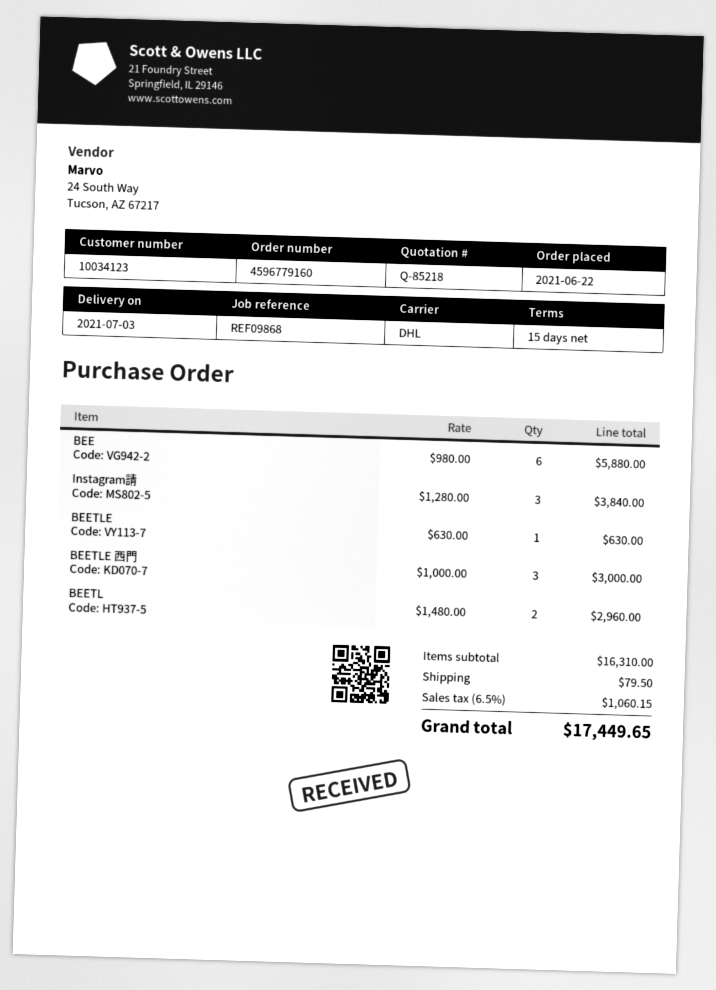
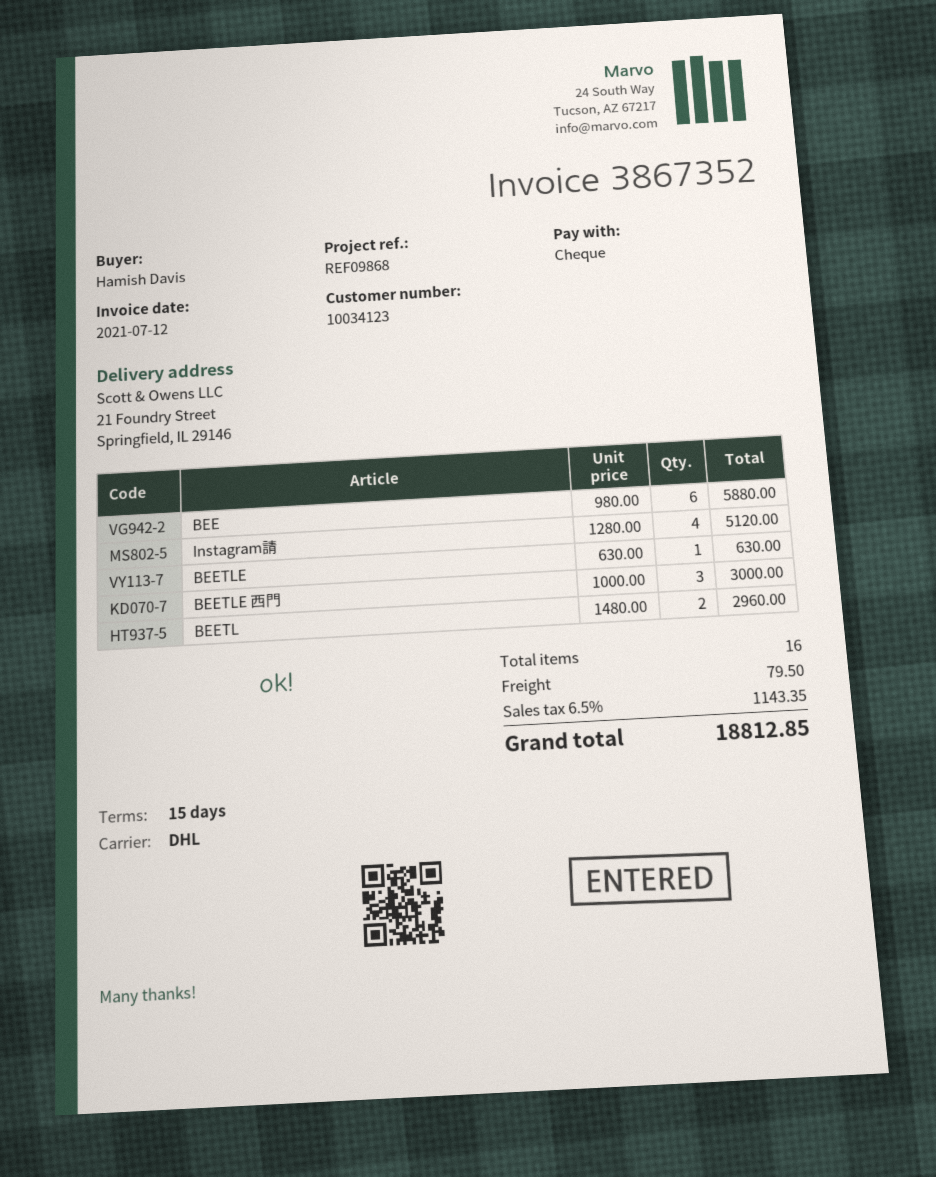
Instagram請: 3 x 1280.00 = 3840.00 -> 4 x 1280.00 = 5120.00
tax: 6.5% = 1060.15 -> 6.5% = 1143.35
total: 17449.65 -> 18812.85

